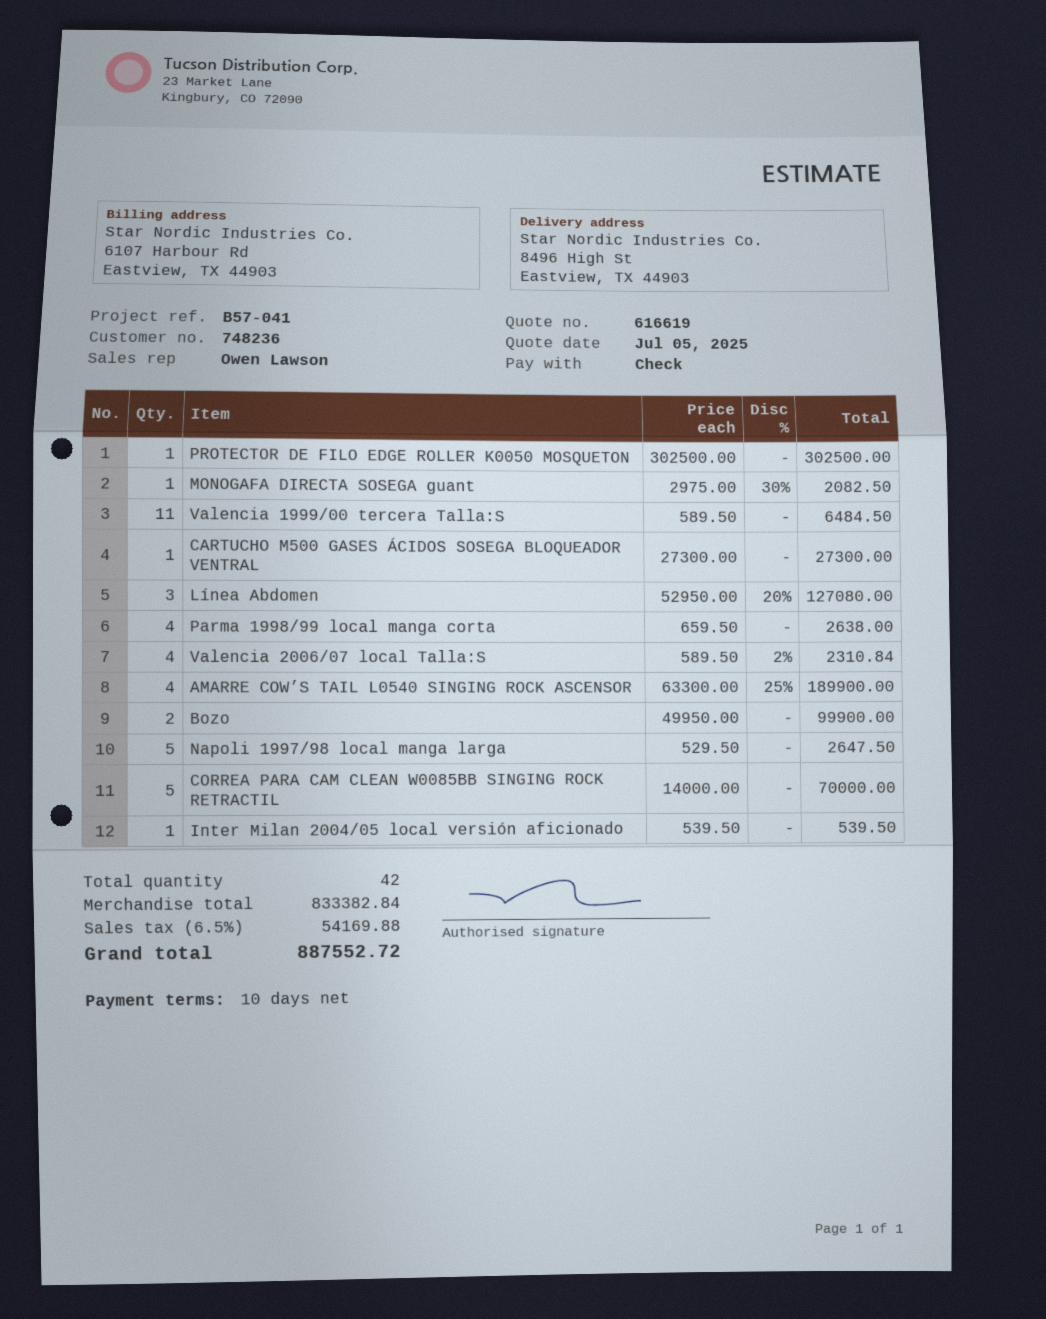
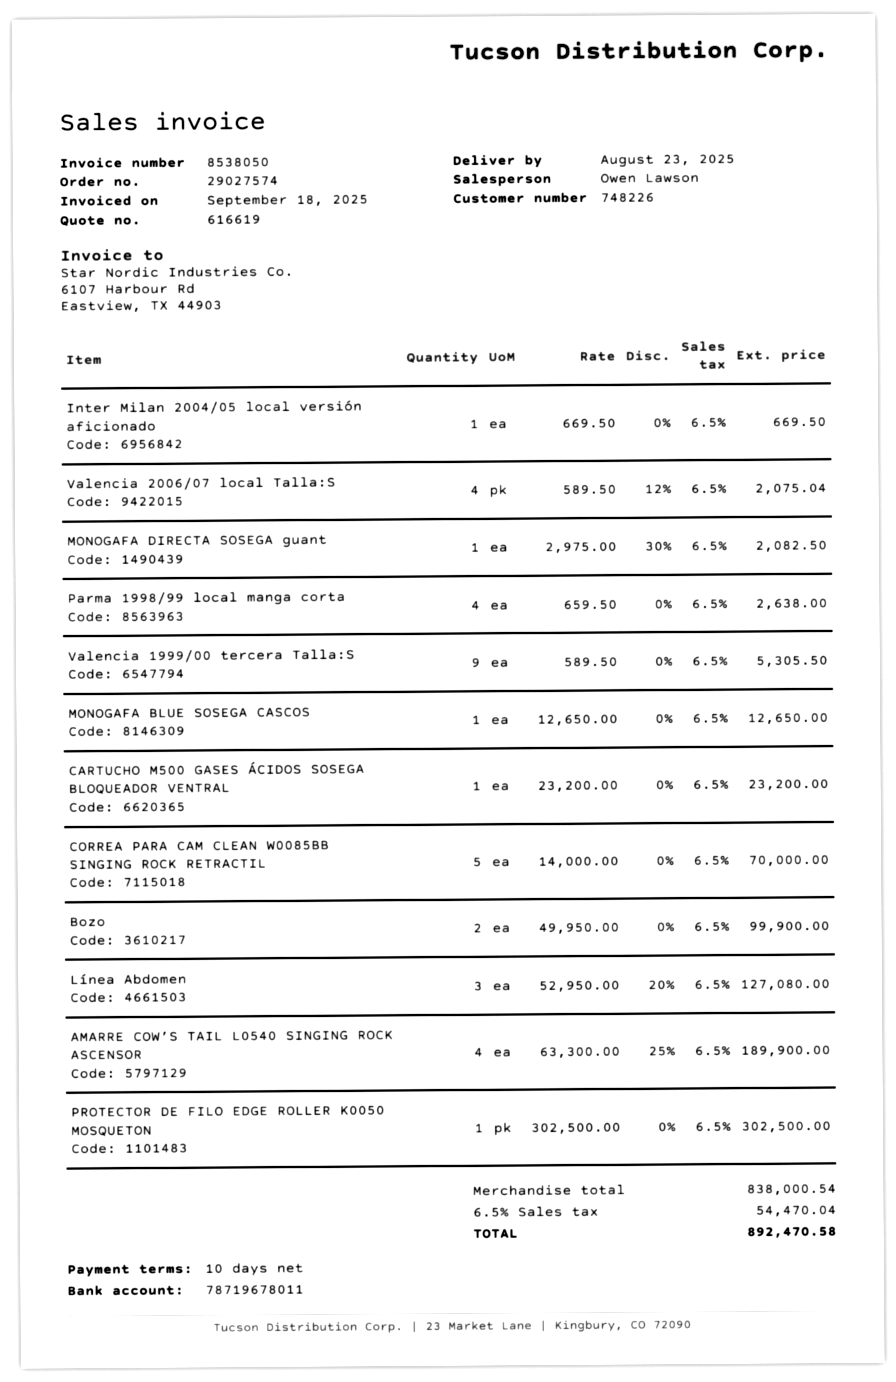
customer number: 748236 -> 748226
Valencia 1999/00 tercera Talla:S: 11 x 589.50 = 6484.50 -> 9 x 589.50 = 5305.50
CARTUCHO M500 GASES ÁCIDOS SOSEGA BLOQUEADOR VENTRAL: 1 x 27300.00 = 27300.00 -> 1 x 23200.00 = 23200.00
Valencia 2006/07 local Talla:S: 4 x 589.50 - 2% = 2310.84 -> 4 x 589.50 - 12% = 2075.04
Napoli 1997/98 local manga larga: 5 x 529.50 = 2647.50 -> none
Inter Milan 2004/05 local versión aficionado: 1 x 539.50 = 539.50 -> 1 x 669.50 = 669.50
MONOGAFA BLUE SOSEGA CASCOS: none -> 1 x 12650.00 = 12650.00
subtotal: 833382.84 -> 838000.54
tax: 6.5% = 54169.88 -> 6.5% = 54470.04
total: 887552.72 -> 892470.58

